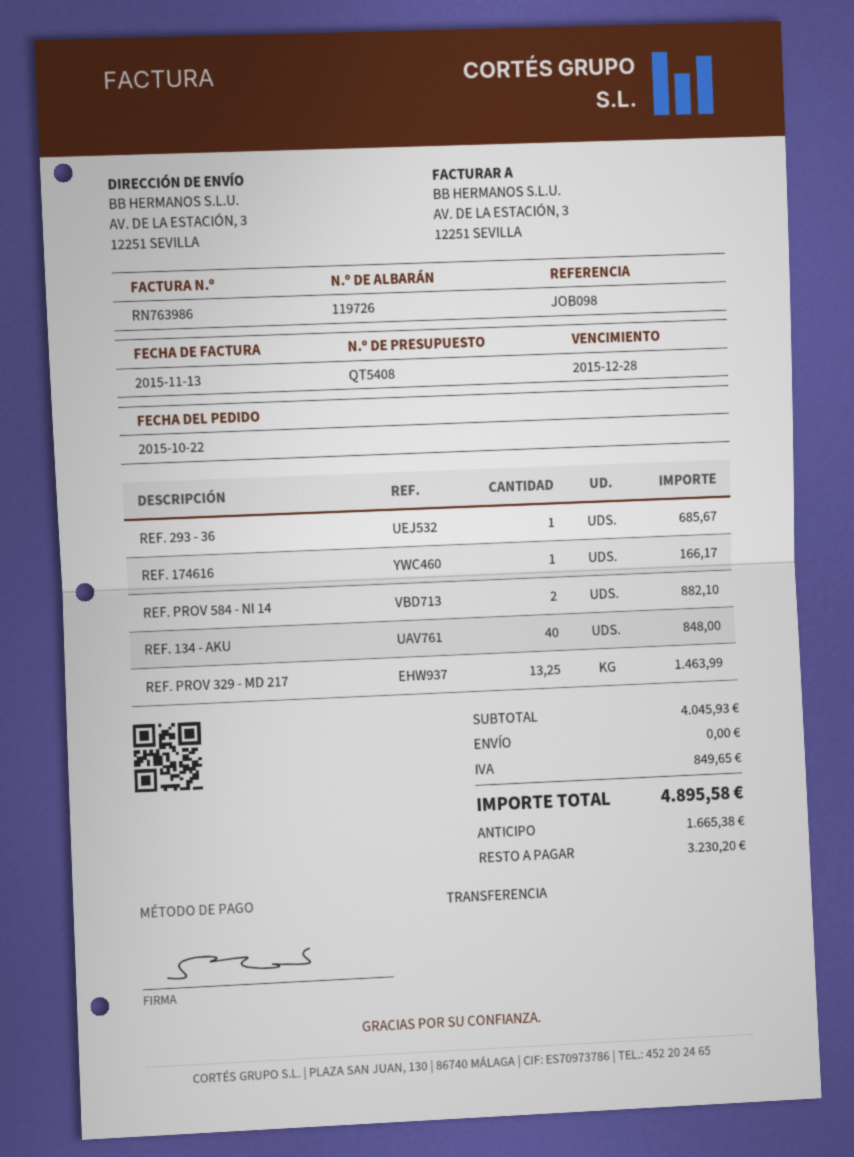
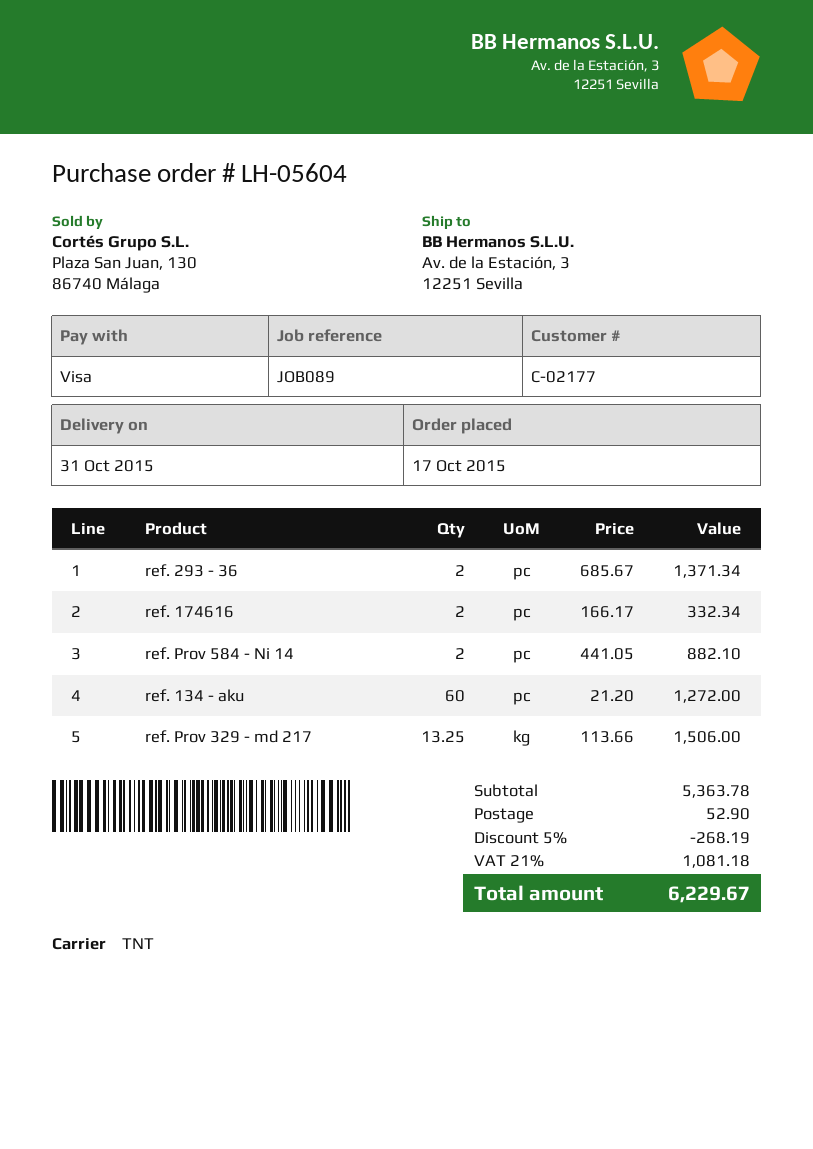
order date: 2015-10-22 -> 2015-10-17
reference: JOB098 -> JOB089
payment method: bank transfer -> Visa
REF. 293 - 36: 1 for 685.67 -> 2 for 1371.34
REF. 174616: 1 for 166.17 -> 2 for 332.34
REF. 134 - AKU: 40 for 848.00 -> 60 for 1272.00
REF. PROV 329 - MD 217: 13.25 for 1463.99 -> 13.25 for 1506.00
subtotal: 4045.93 -> 5363.78
discount: none -> 5% = 268.19
shipping: 0.00 -> 52.90
tax: 849.65 -> 1081.18
total: 4895.58 -> 6229.67

